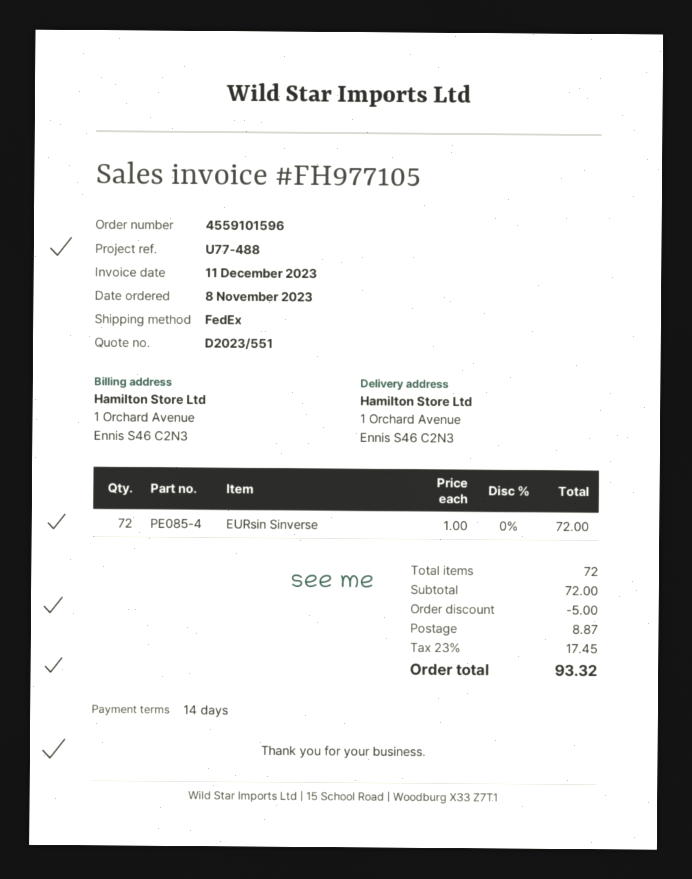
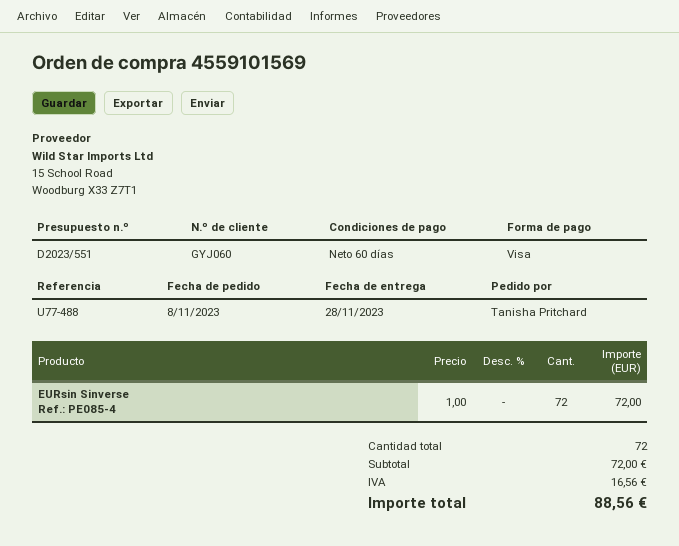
order number: 4559101596 -> 4559101569
payment terms: 14 days -> 60 days
discount: 5.00 -> none
shipping: 8.87 -> none
tax: 17.45 -> 16.56
total: 93.32 -> 88.56

